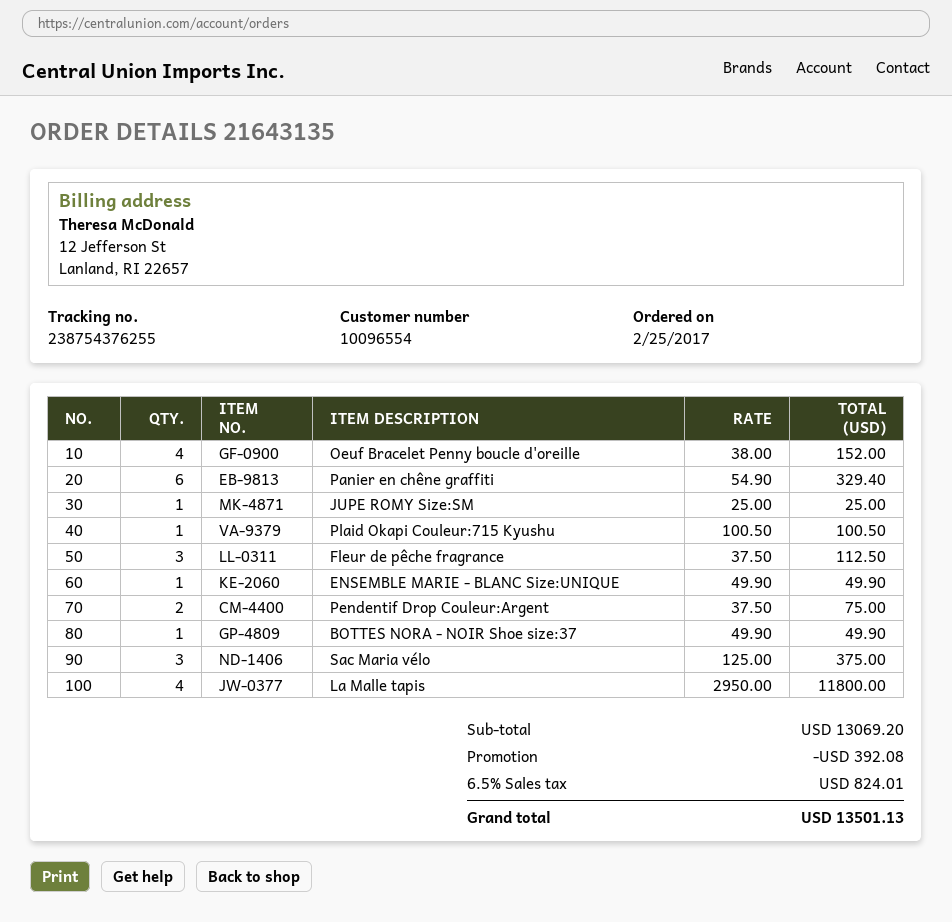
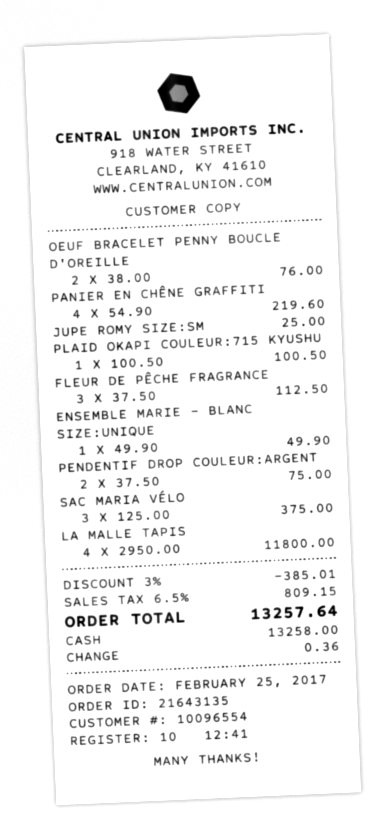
Oeuf Bracelet Penny boucle d'oreille: 4 x 38.00 = 152.00 -> 2 x 38.00 = 76.00
Panier en chêne graffiti: 6 x 54.90 = 329.40 -> 4 x 54.90 = 219.60
BOTTES NORA - NOIR Shoe size:37: 1 x 49.90 = 49.90 -> none
discount: 392.08 -> 385.01
tax: 6.5% = 824.01 -> 6.5% = 809.15
total: 13501.13 -> 13257.64

